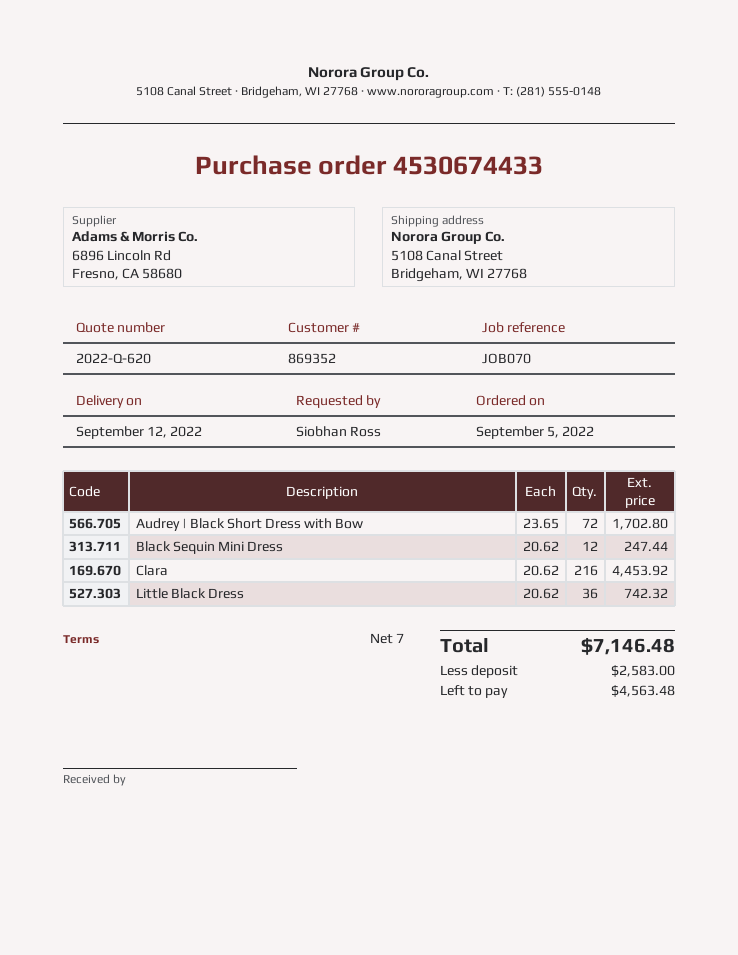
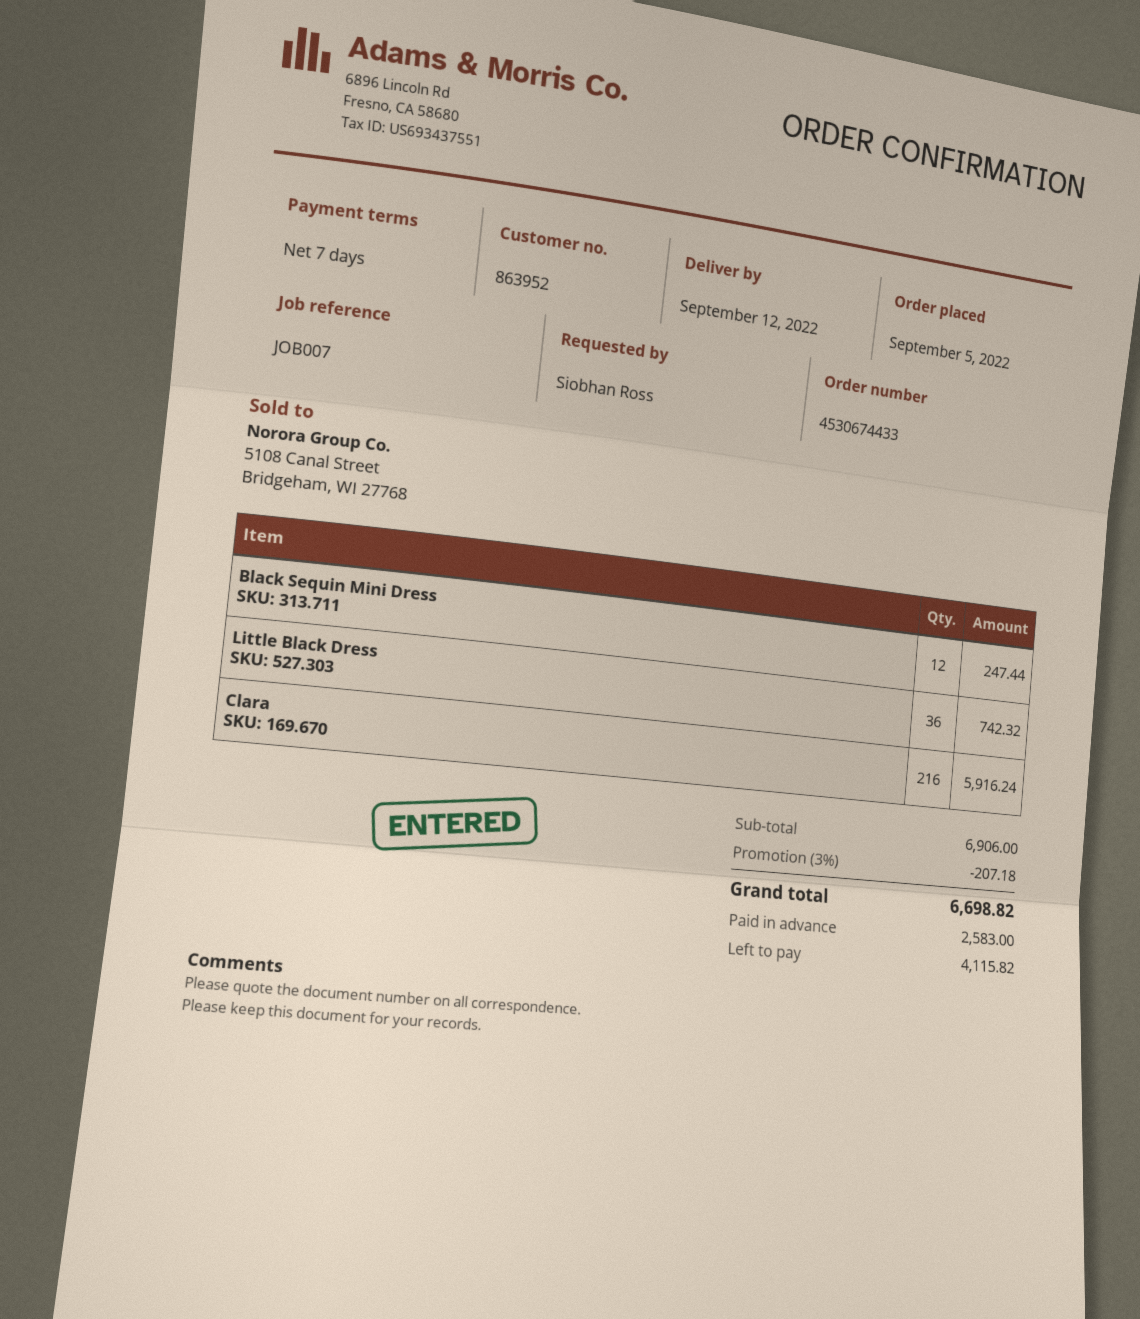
customer number: 869352 -> 863952
reference: JOB070 -> JOB007
Audrey | Black Short Dress with Bow: 72 for 1702.80 -> none
Clara: 216 for 4453.92 -> 216 for 5916.24
discount: none -> 3% = 207.18
total: 7146.48 -> 6698.82
balance: 4563.48 -> 4115.82

